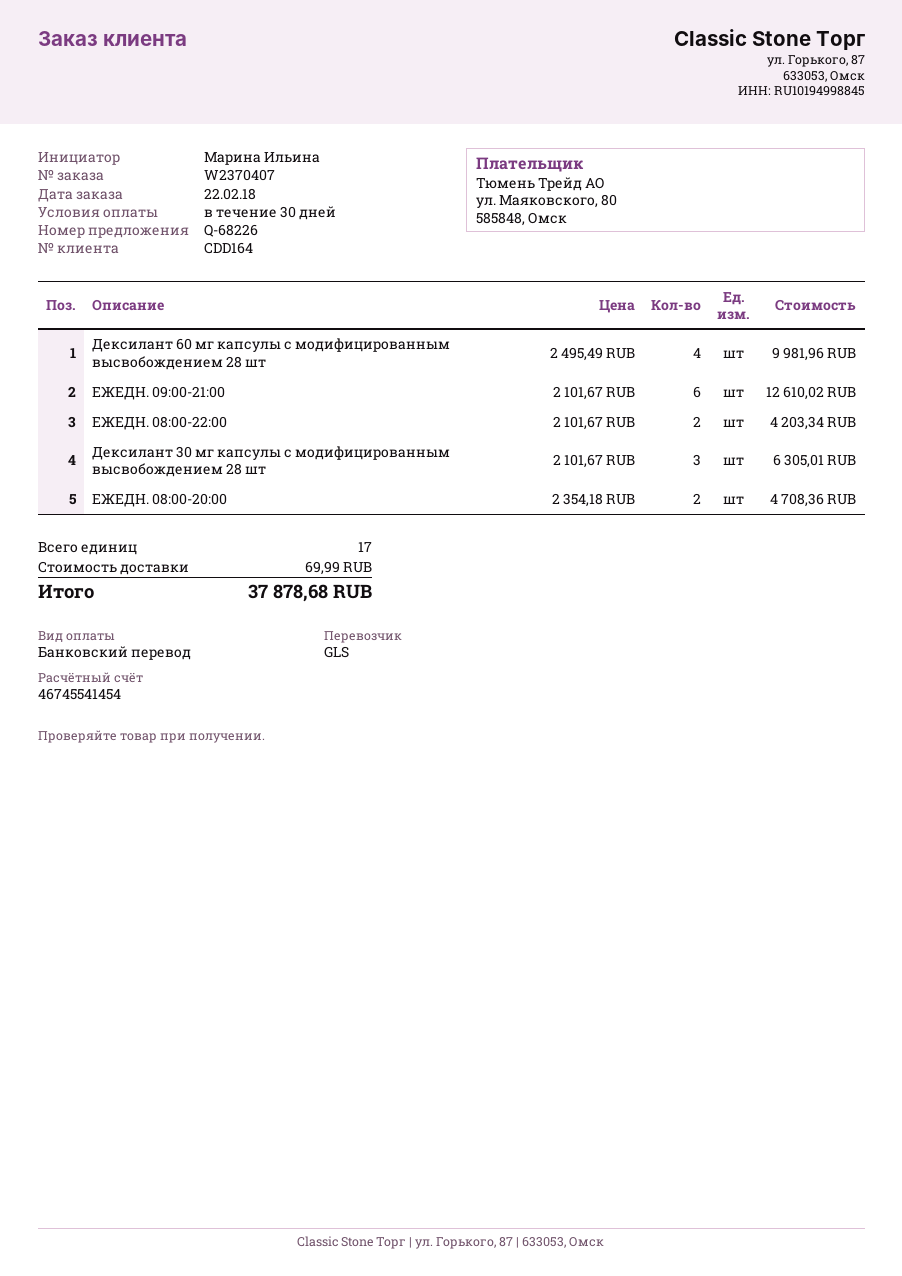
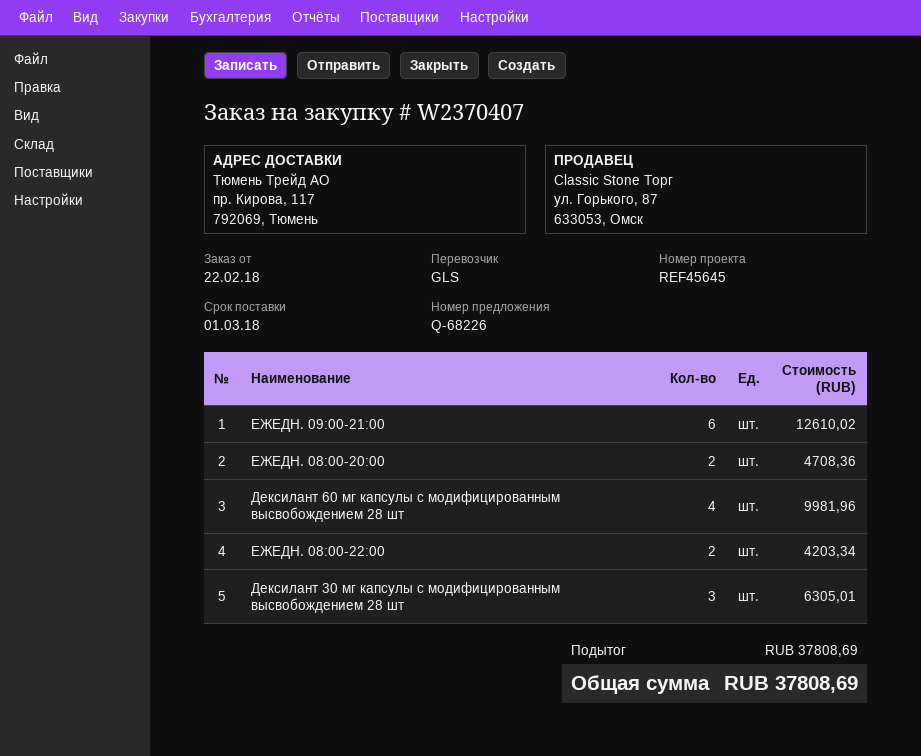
shipping: 69.99 -> none
total: 37878.68 -> 37808.69

